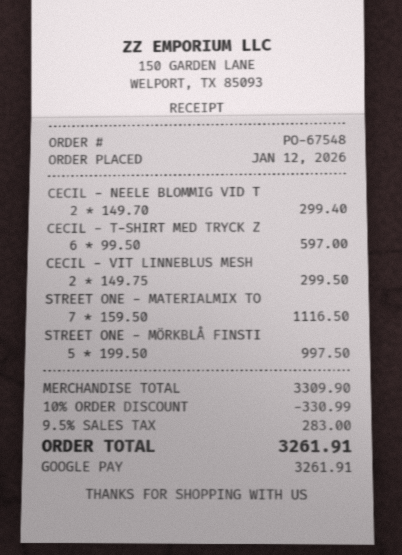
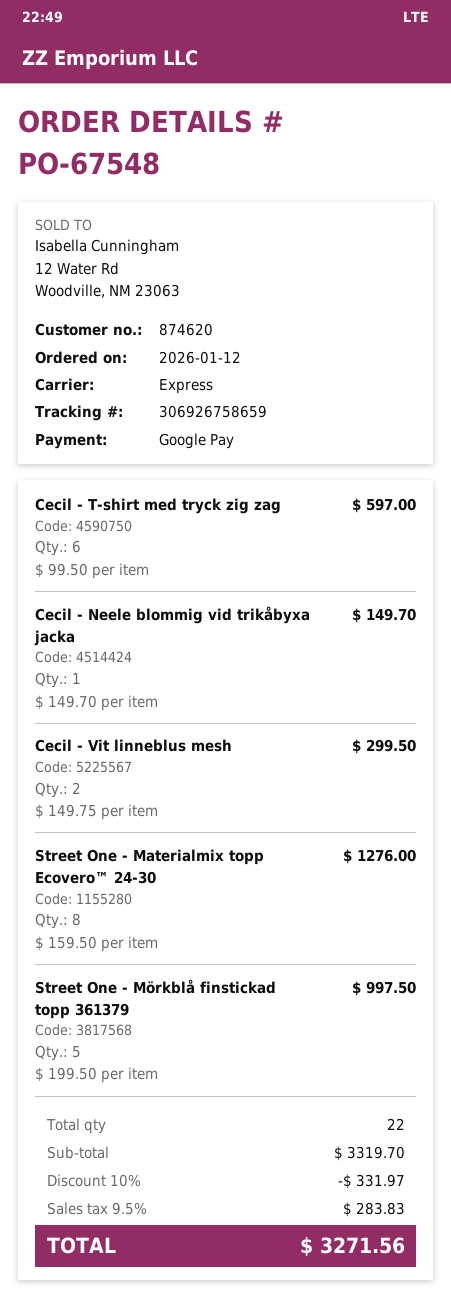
CECIL - NEELE BLOMMIG VID T: 2 x 149.70 = 299.40 -> 1 x 149.70 = 149.70
STREET ONE - MATERIALMIX TO: 7 x 159.50 = 1116.50 -> 8 x 159.50 = 1276.00
subtotal: 3309.90 -> 3319.70
discount: 10% = 330.99 -> 10% = 331.97
tax: 9.5% = 283.00 -> 9.5% = 283.83
total: 3261.91 -> 3271.56

